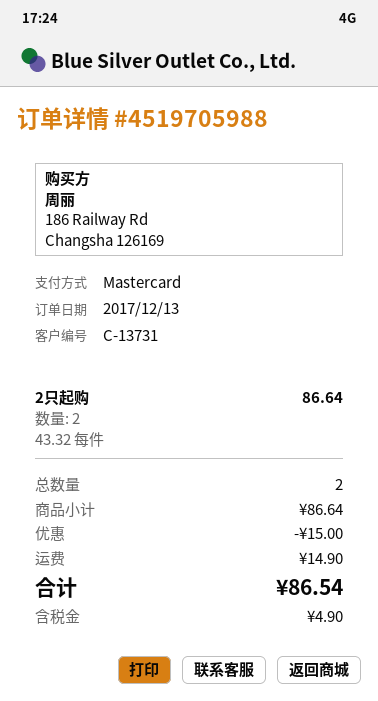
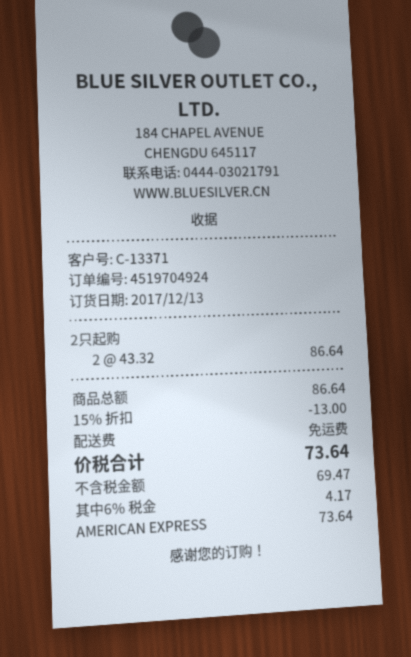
order number: 4519705988 -> 4519704924
customer number: C-13731 -> C-13371
payment method: Mastercard -> American Express
discount: 15.00 -> 13.00
shipping: 14.90 -> 0.00
tax: 4.90 -> 4.17
total: 86.54 -> 73.64

